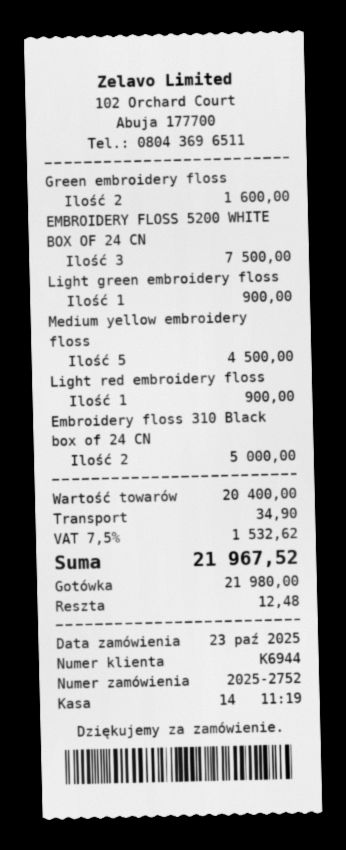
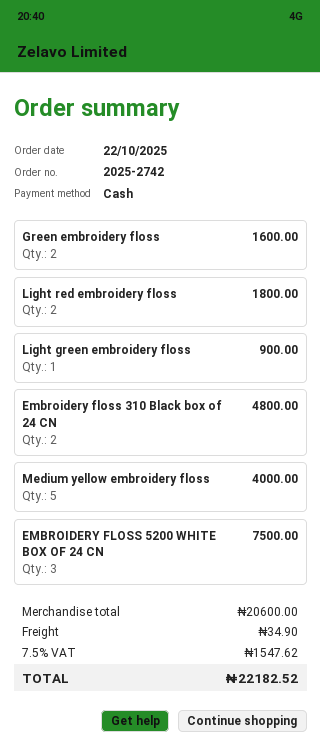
order number: 2025-2752 -> 2025-2742
order date: 2025-10-23 -> 2025-10-22
Medium yellow embroidery floss: 5 for 4500.00 -> 5 for 4000.00
Light red embroidery floss: 1 for 900.00 -> 2 for 1800.00
Embroidery floss 310 Black box of 24 CN: 2 for 5000.00 -> 2 for 4800.00
subtotal: 20400.00 -> 20600.00
tax: 7.5% = 1532.62 -> 7.5% = 1547.62
total: 21967.52 -> 22182.52

